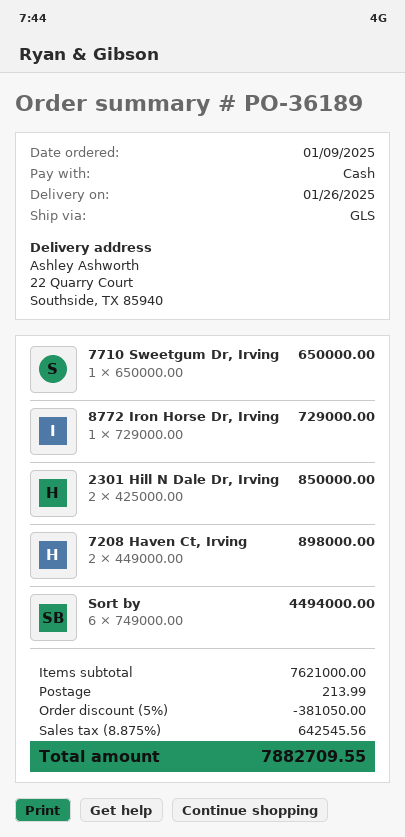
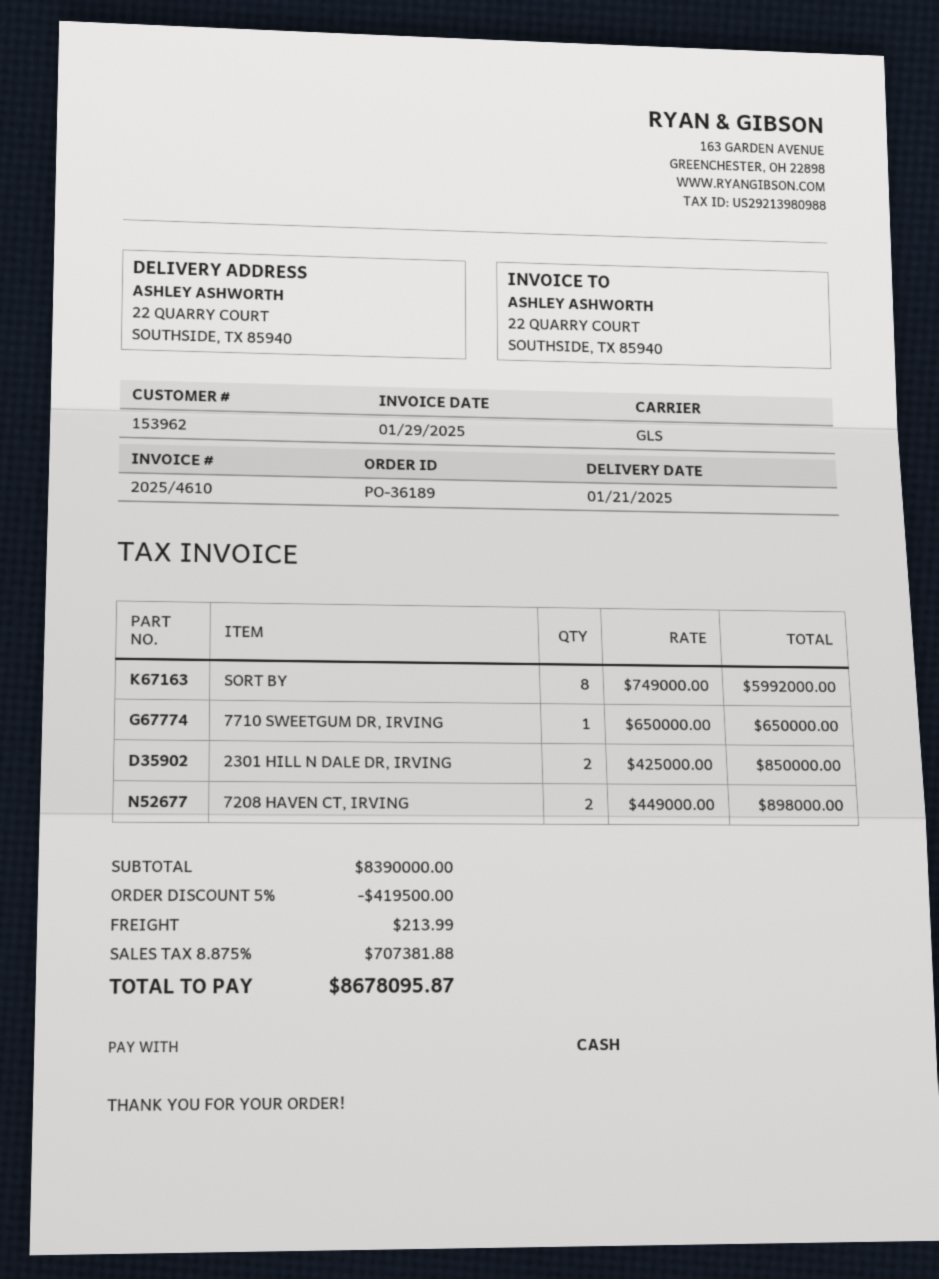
delivery date: 2025-01-26 -> 2025-01-21
8772 Iron Horse Dr, Irving: 1 x 729000.00 = 729000.00 -> none
Sort by: 6 x 749000.00 = 4494000.00 -> 8 x 749000.00 = 5992000.00
subtotal: 7621000.00 -> 8390000.00
discount: 5% = 381050.00 -> 5% = 419500.00
tax: 8.875% = 642545.56 -> 8.875% = 707381.88
total: 7882709.55 -> 8678095.87

